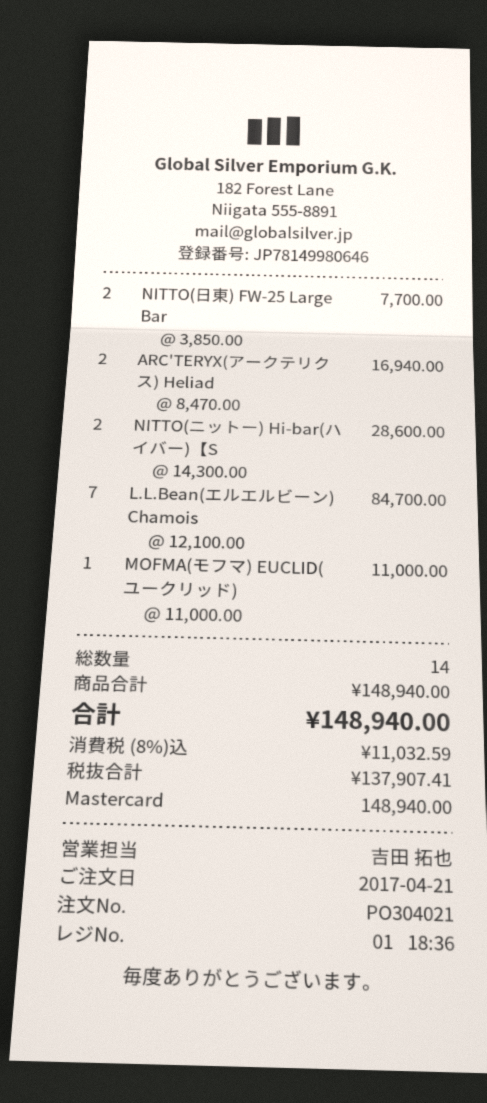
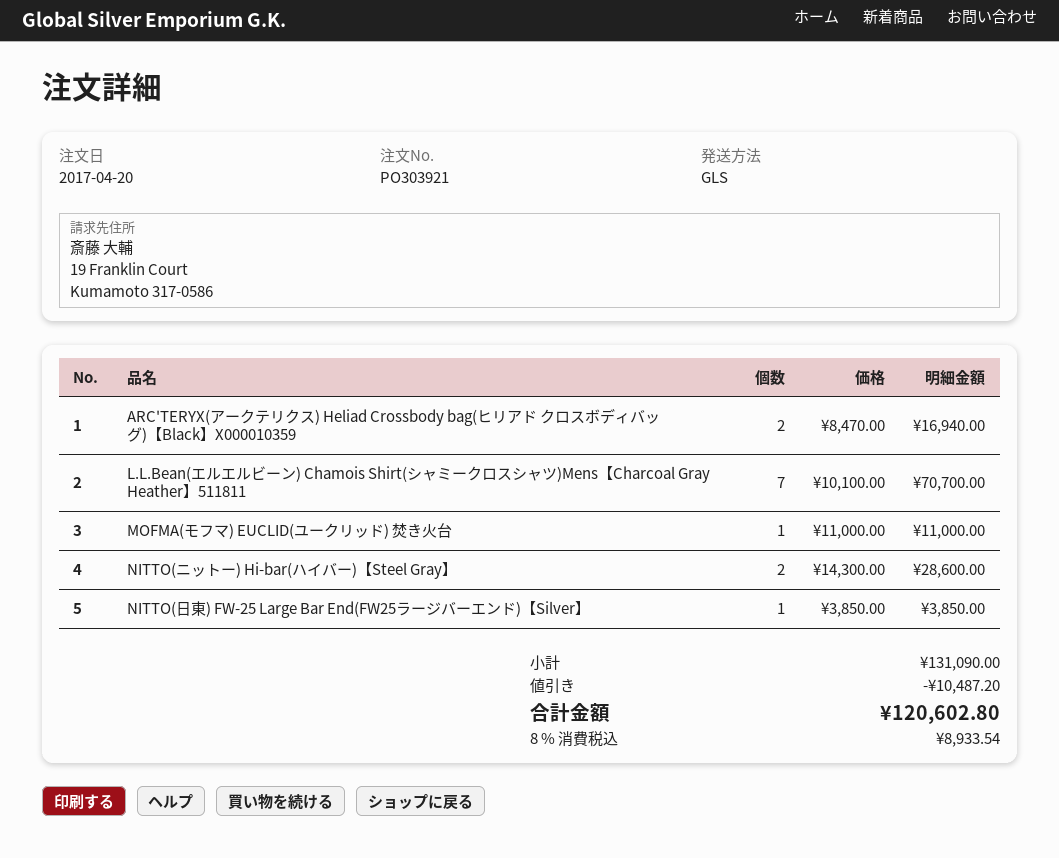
order number: PO304021 -> PO303921
order date: 2017-04-21 -> 2017-04-20
NITTO(日東) FW-25 Large Bar: 2 x 3850.00 = 7700.00 -> 1 x 3850.00 = 3850.00
L.L.Bean(エルエルビーン) Chamois: 7 x 12100.00 = 84700.00 -> 7 x 10100.00 = 70700.00
subtotal: 148940.00 -> 131090.00
discount: none -> 10487.20
tax: 8% = 11032.59 -> 8% = 8933.54
total: 148940.00 -> 120602.80

